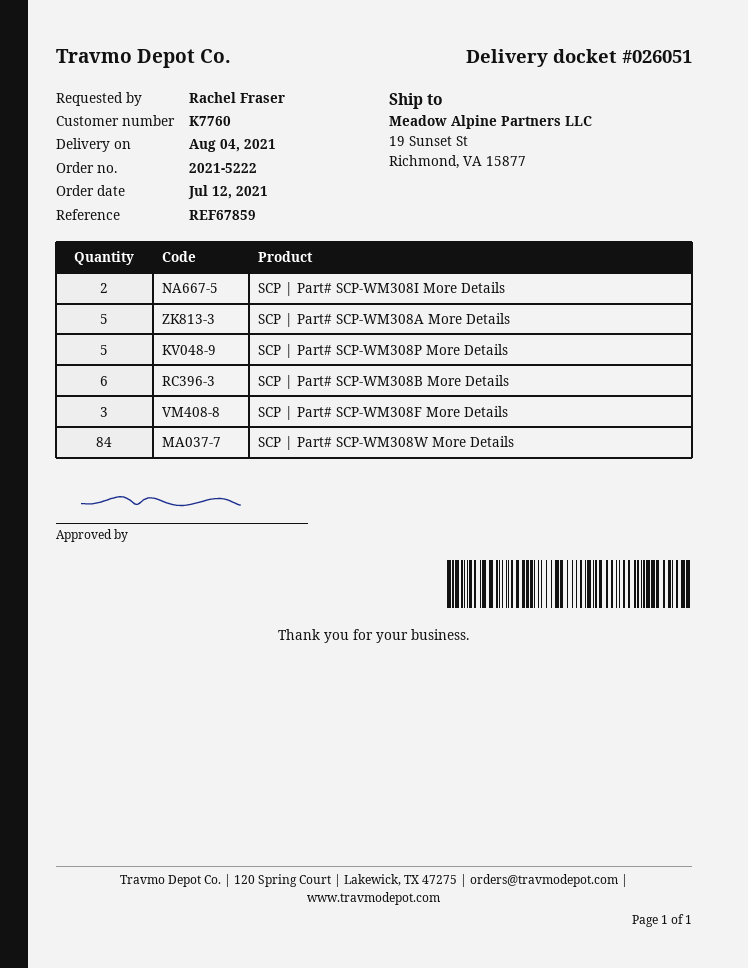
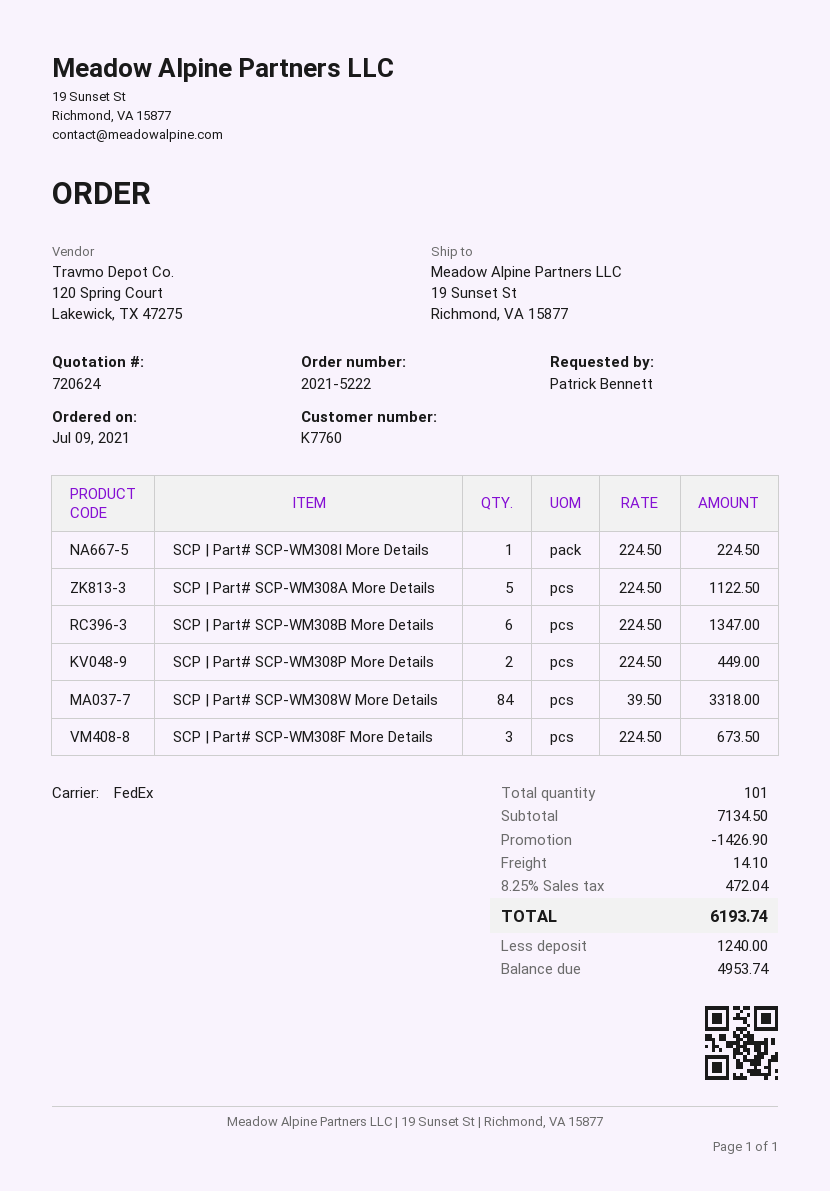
order date: 2021-07-12 -> 2021-07-09
ordered by: Rachel Fraser -> Patrick Bennett
SCP | Part# SCP-WM308I More Details: 2 -> 1
SCP | Part# SCP-WM308P More Details: 5 -> 2

